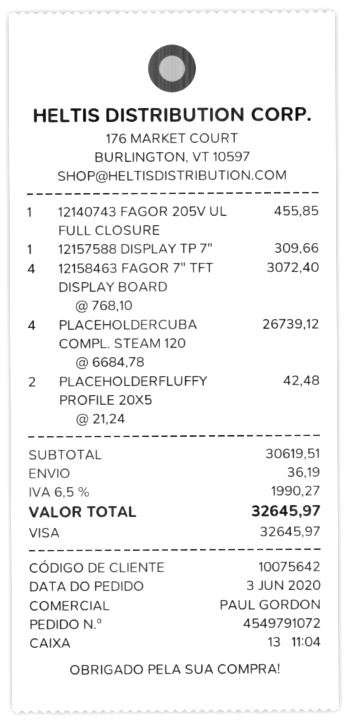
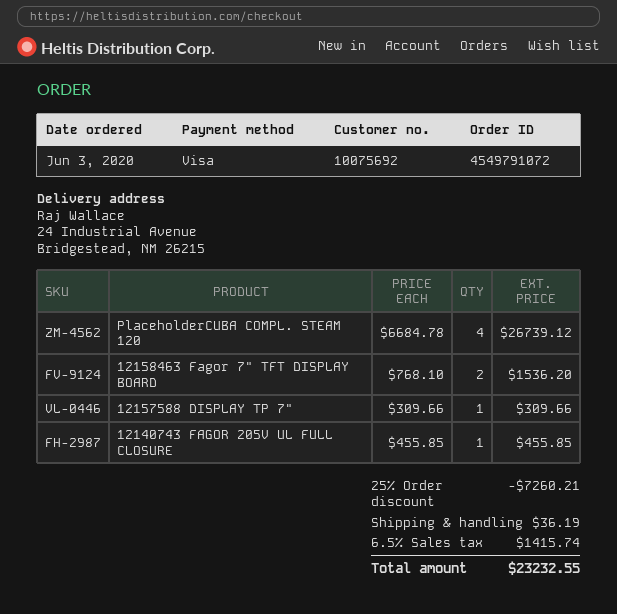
customer number: 10075642 -> 10075692
12158463 FAGOR 7" TFT DISPLAY BOARD: 4 x 768.10 = 3072.40 -> 2 x 768.10 = 1536.20
PLACEHOLDERFLUFFY PROFILE 20X5: 2 x 21.24 = 42.48 -> none
discount: none -> 25% = 7260.21
tax: 6.5% = 1990.27 -> 6.5% = 1415.74
total: 32645.97 -> 23232.55

